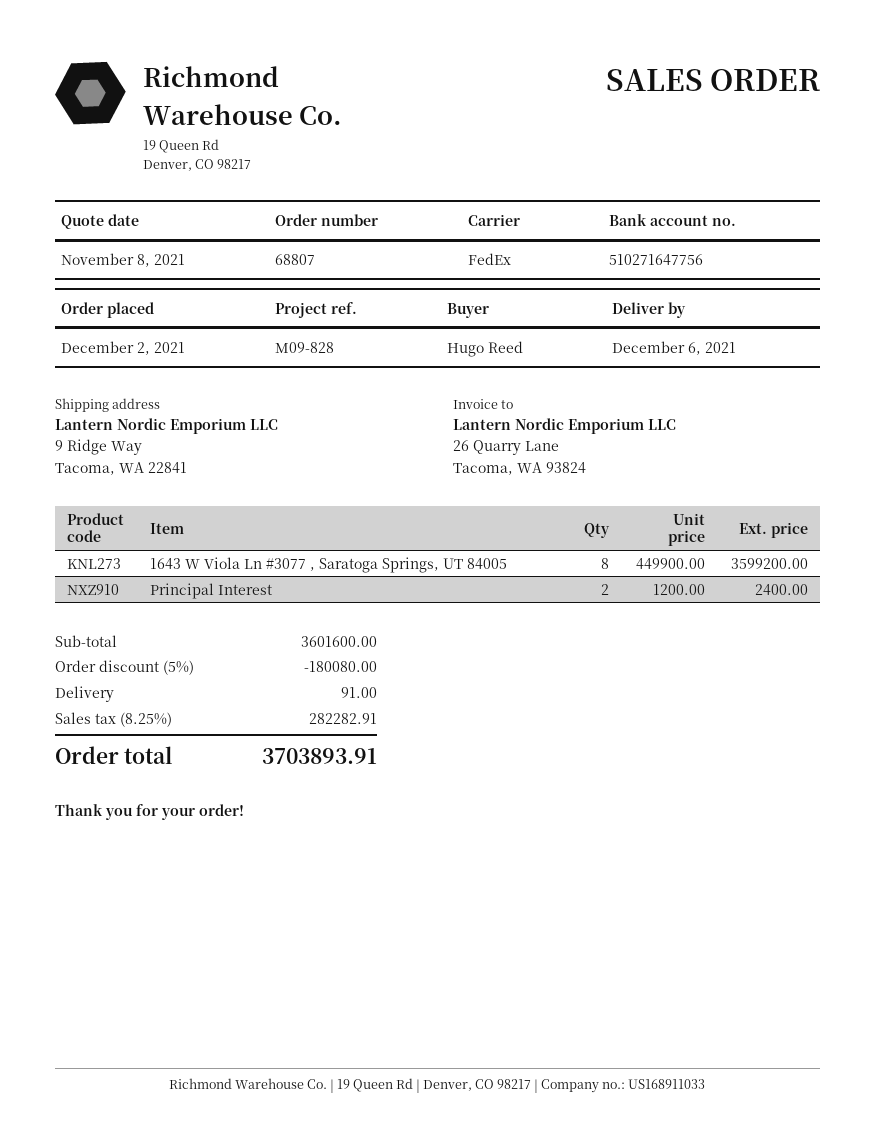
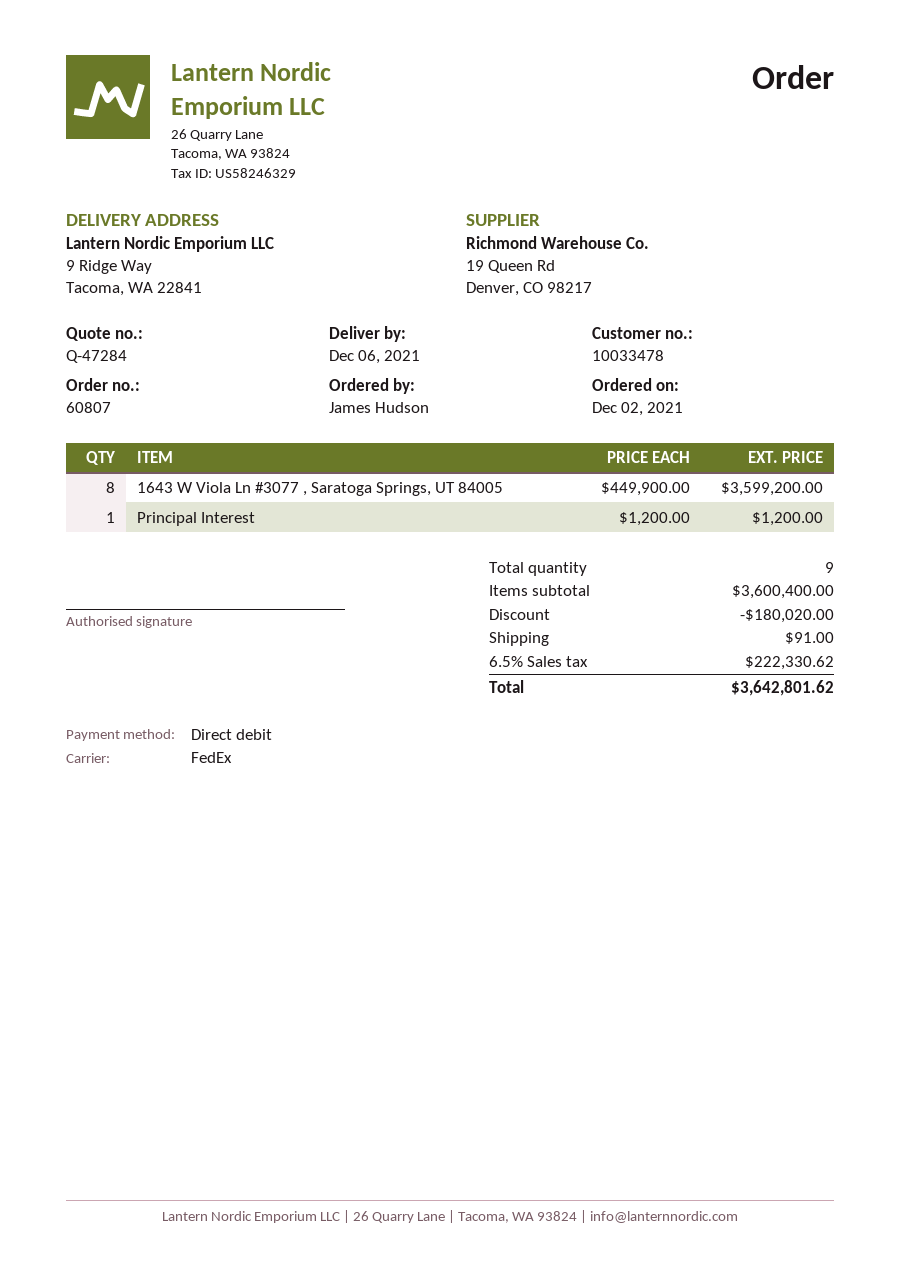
order number: 68807 -> 60807
ordered by: Hugo Reed -> James Hudson
Principal Interest: 2 x 1200.00 = 2400.00 -> 1 x 1200.00 = 1200.00
subtotal: 3601600.00 -> 3600400.00
discount: 180080.00 -> 180020.00
tax: 8.25% = 282282.91 -> 6.5% = 222330.62
total: 3703893.91 -> 3642801.62

